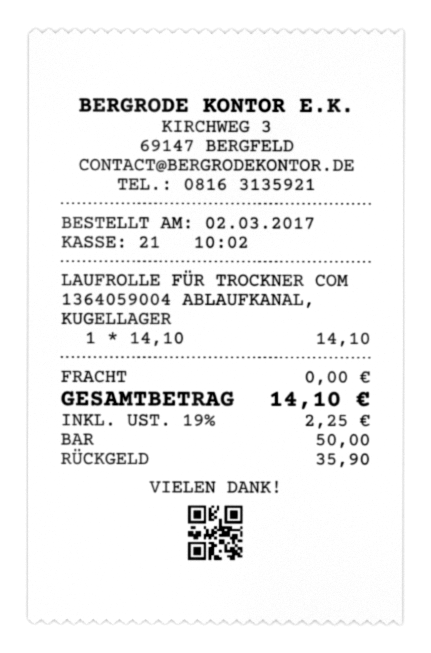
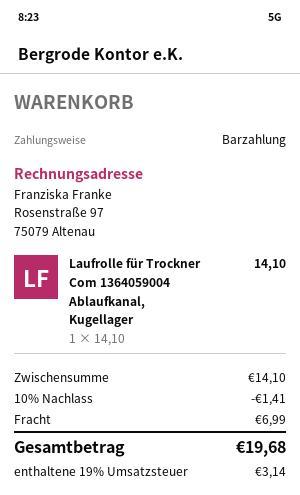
discount: none -> 10% = 1.41
shipping: 0.00 -> 6.99
tax: 19% = 2.25 -> 19% = 3.14
total: 14.10 -> 19.68

